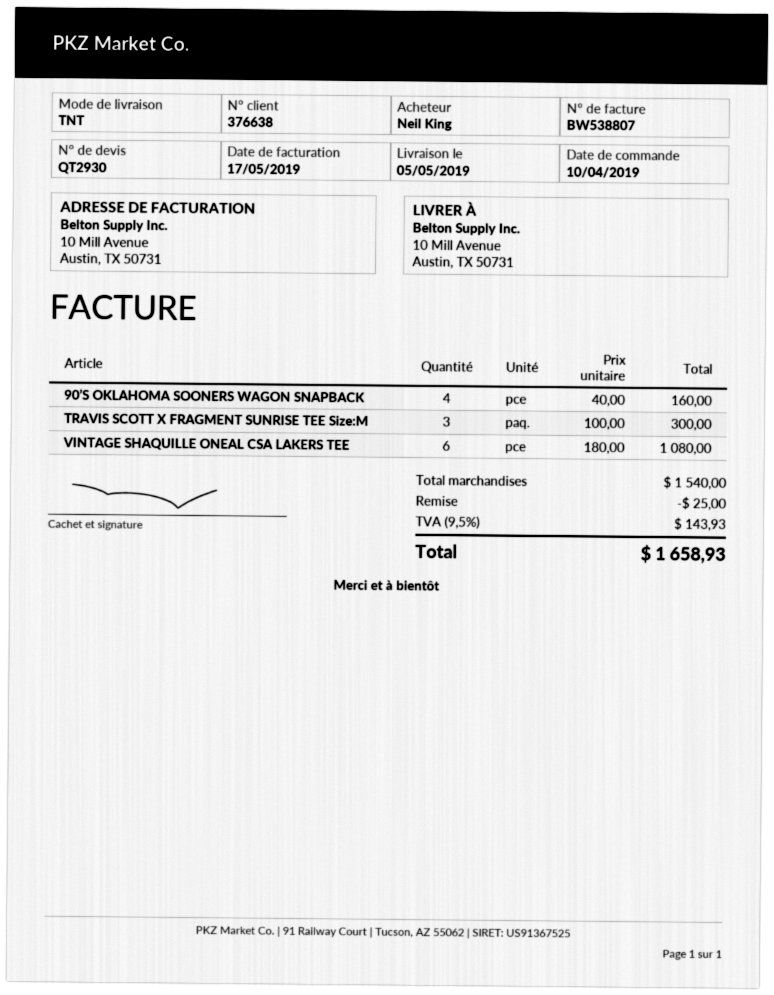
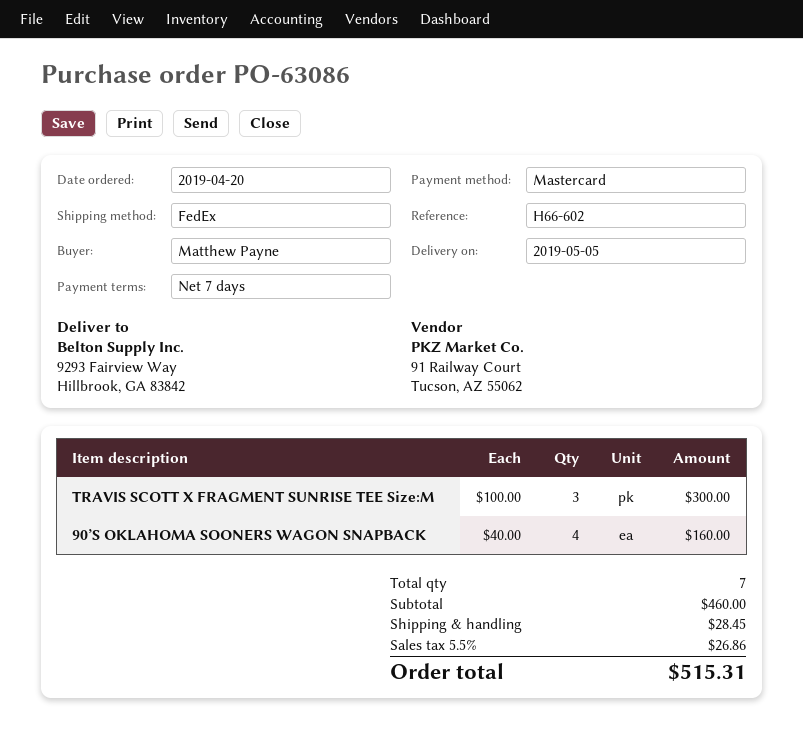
order date: 2019-04-10 -> 2019-04-20
ordered by: Neil King -> Matthew Payne
shipping method: TNT -> FedEx
ship to: 10 Mill Avenue, Austin, TX 50731 -> 9293 Fairview Way, Hillbrook, GA 83842
VINTAGE SHAQUILLE ONEAL CSA LAKERS TEE: 6 x 180.00 = 1080.00 -> none
subtotal: 1540.00 -> 460.00
discount: 25.00 -> none
shipping: none -> 28.45
tax: 9.5% = 143.93 -> 5.5% = 26.86
total: 1658.93 -> 515.31

